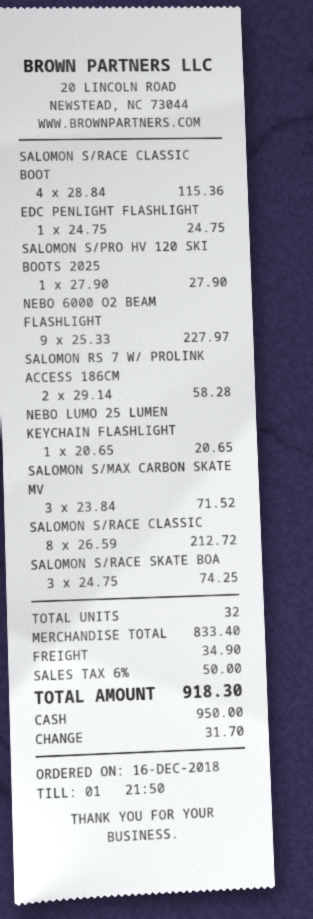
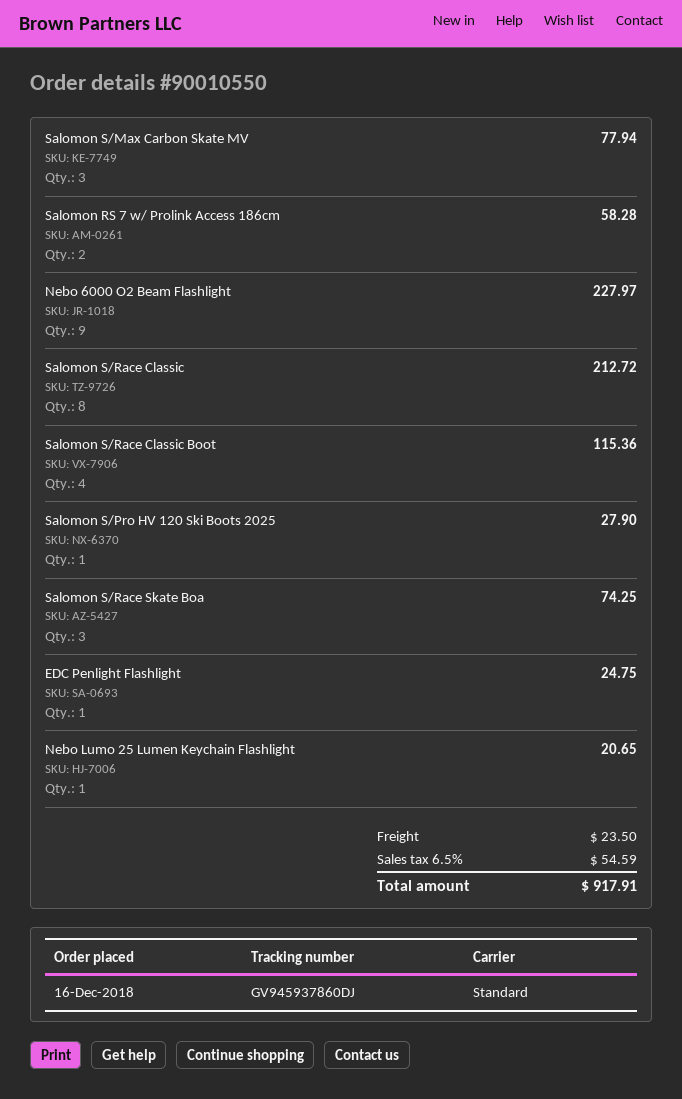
SALOMON S/MAX CARBON SKATE MV: 3 for 71.52 -> 3 for 77.94
shipping: 34.90 -> 23.50
tax: 6% = 50.00 -> 6.5% = 54.59
total: 918.30 -> 917.91

